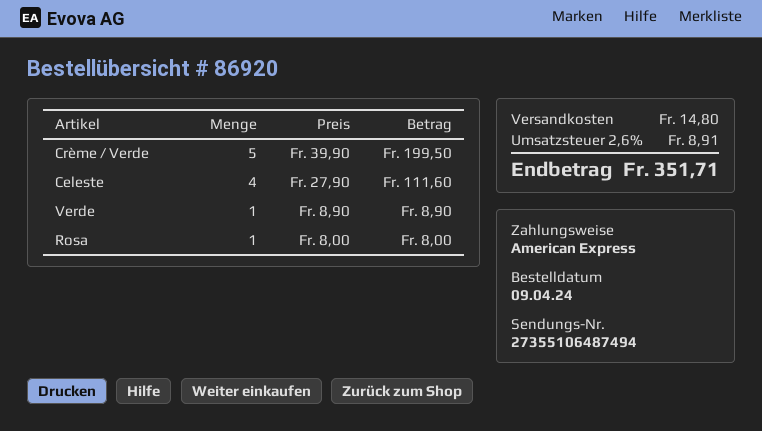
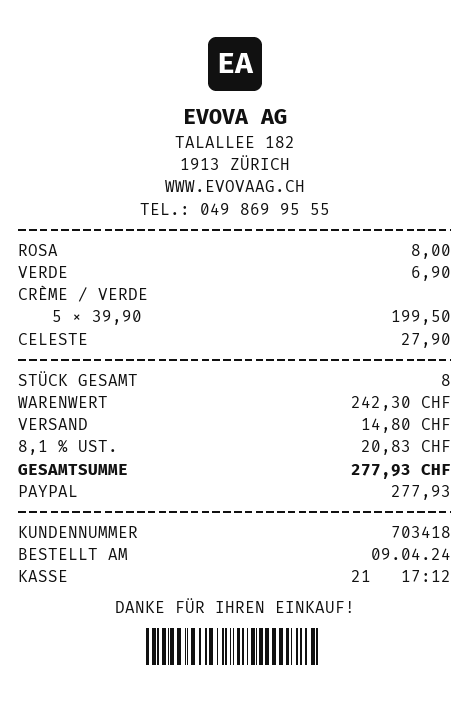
payment method: American Express -> PayPal
Celeste: 4 x 27.90 = 111.60 -> 1 x 27.90 = 27.90
Verde: 1 x 8.90 = 8.90 -> 1 x 6.90 = 6.90
tax: 2.6% = 8.91 -> 8.1% = 20.83
total: 351.71 -> 277.93

